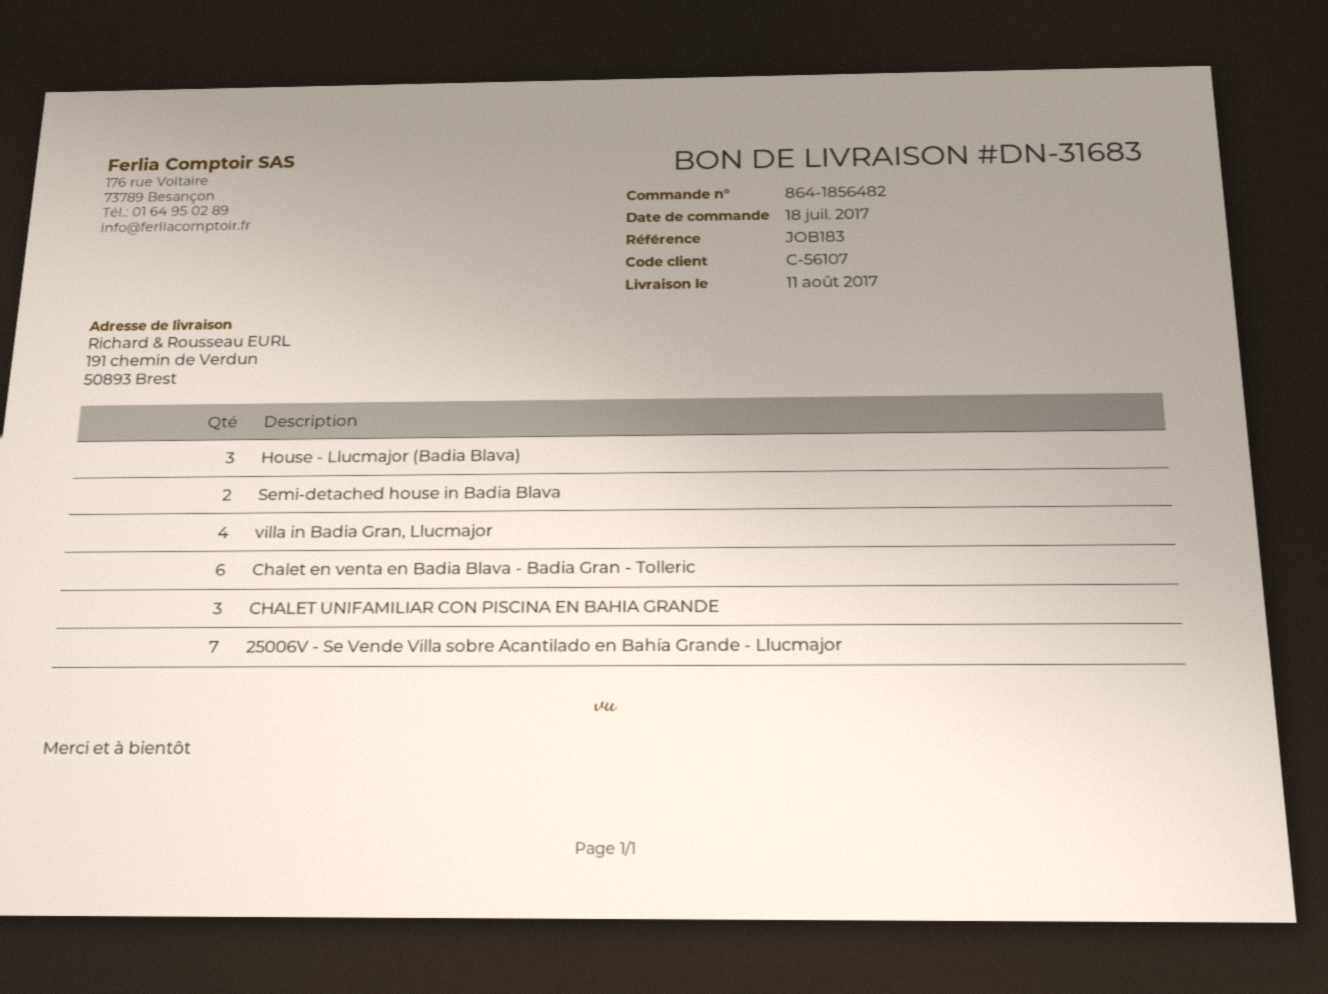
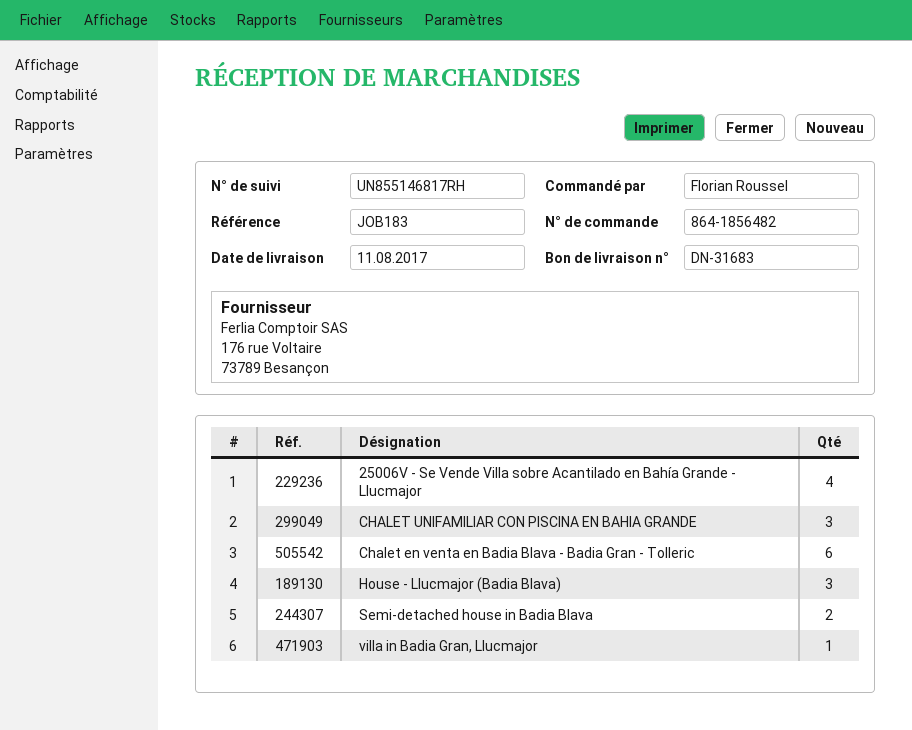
villa in Badia Gran, Llucmajor: 4 -> 1
25006V - Se Vende Villa sobre Acantilado en Bahía Grande - Llucmajor: 7 -> 4

